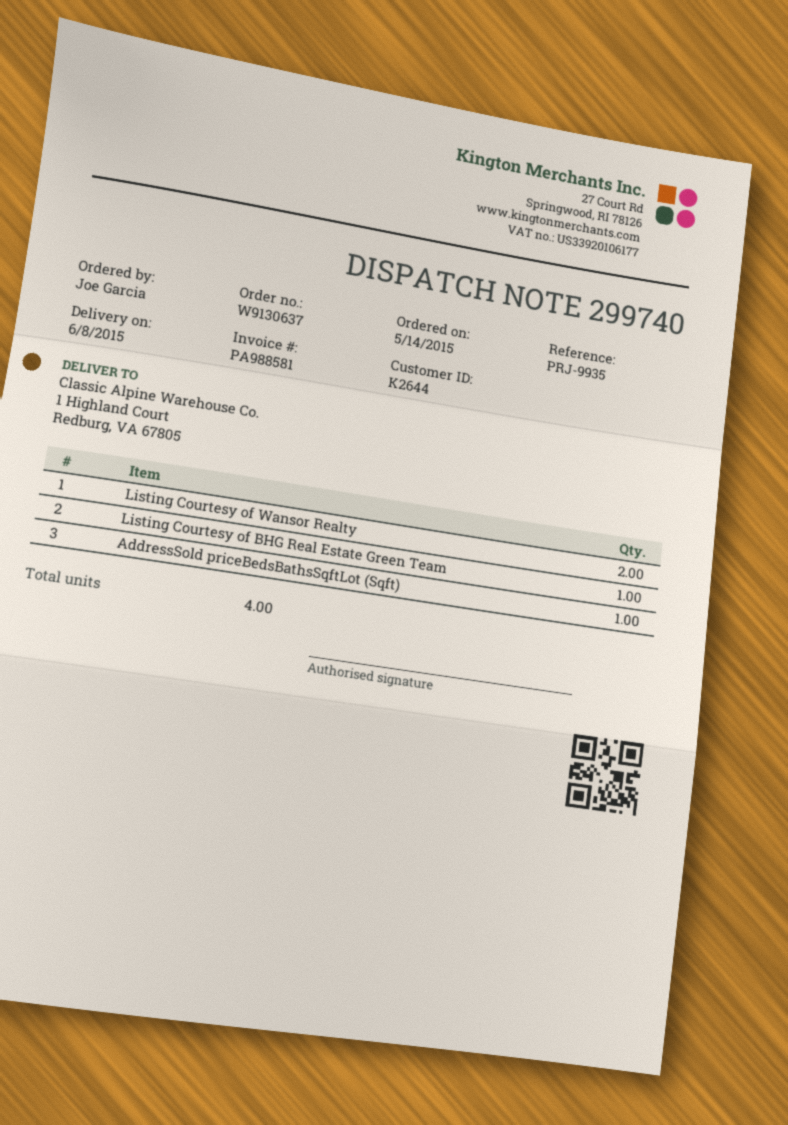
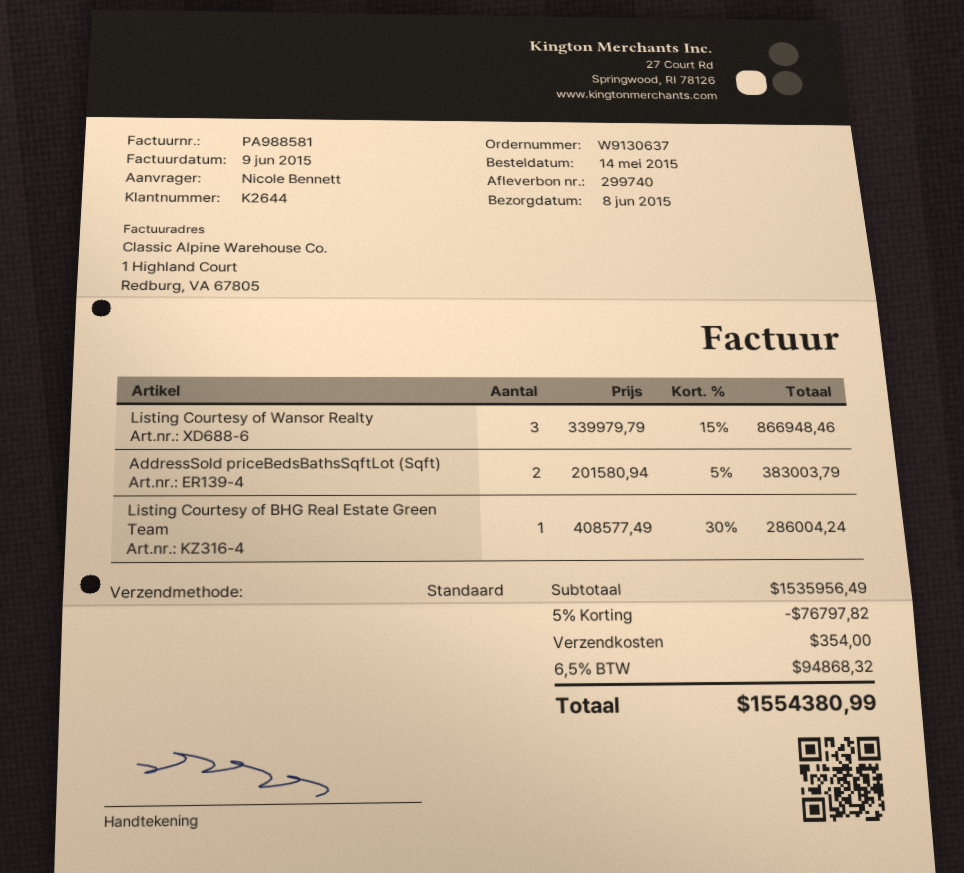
ordered by: Joe Garcia -> Nicole Bennett
Listing Courtesy of Wansor Realty: 2 -> 3
AddressSold priceBedsBathsSqftLot (Sqft): 1 -> 2

